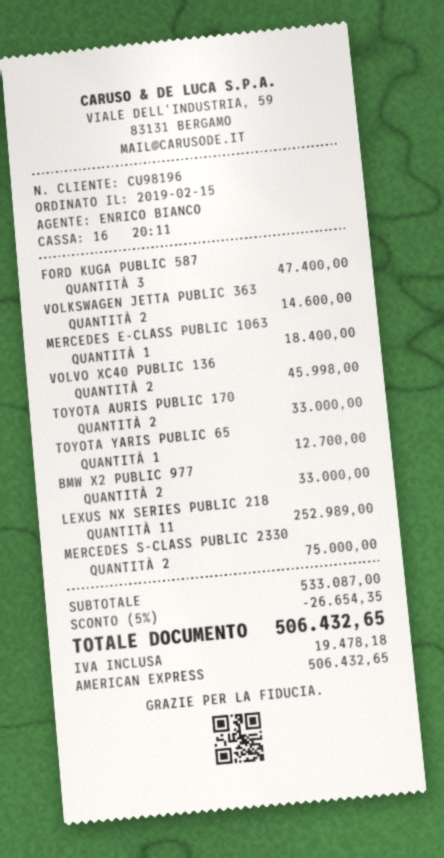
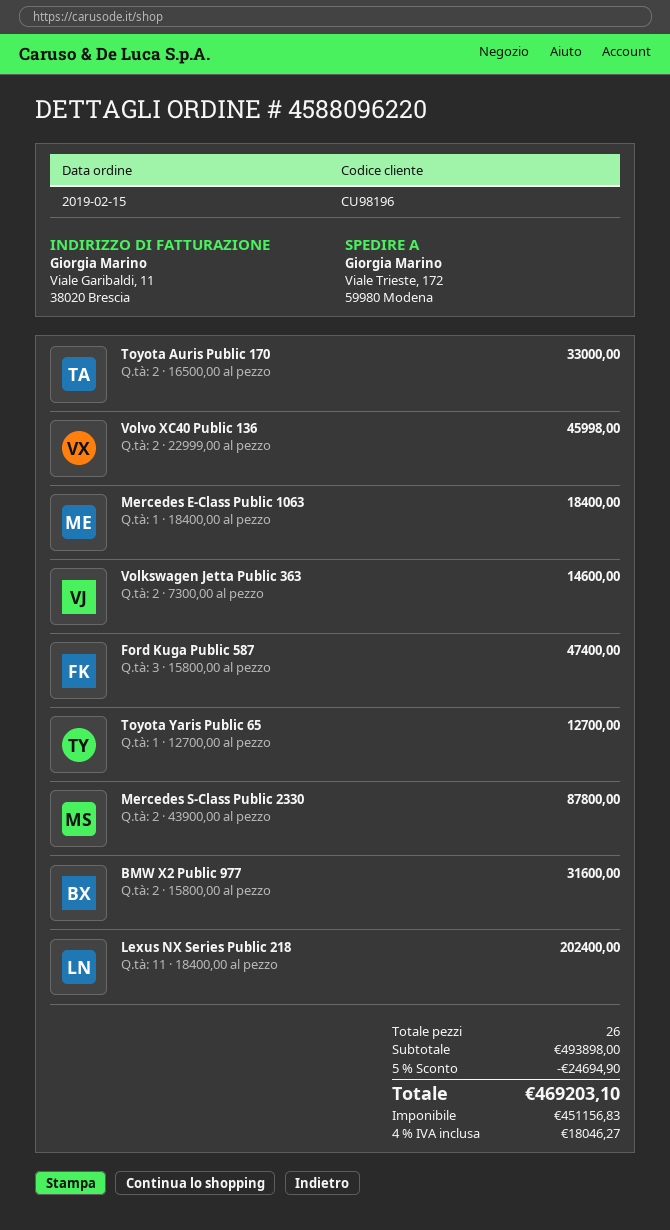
BMW X2 PUBLIC 977: 2 for 33000.00 -> 2 for 31600.00
LEXUS NX SERIES PUBLIC 218: 11 for 252989.00 -> 11 for 202400.00
MERCEDES S-CLASS PUBLIC 2330: 2 for 75000.00 -> 2 for 87800.00
subtotal: 533087.00 -> 493898.00
discount: 5% = 26654.35 -> 5% = 24694.90
tax: 19478.18 -> 18046.27
total: 506432.65 -> 469203.10

